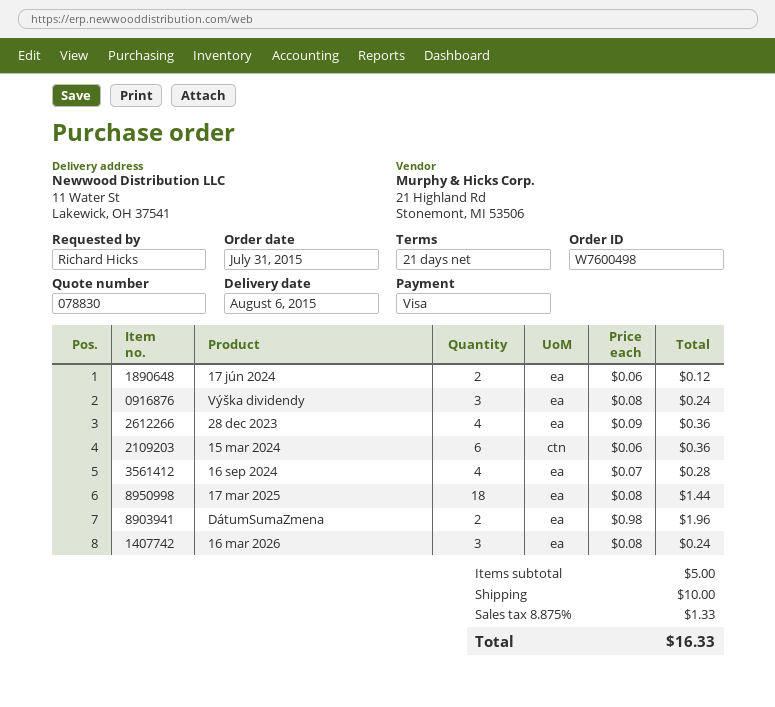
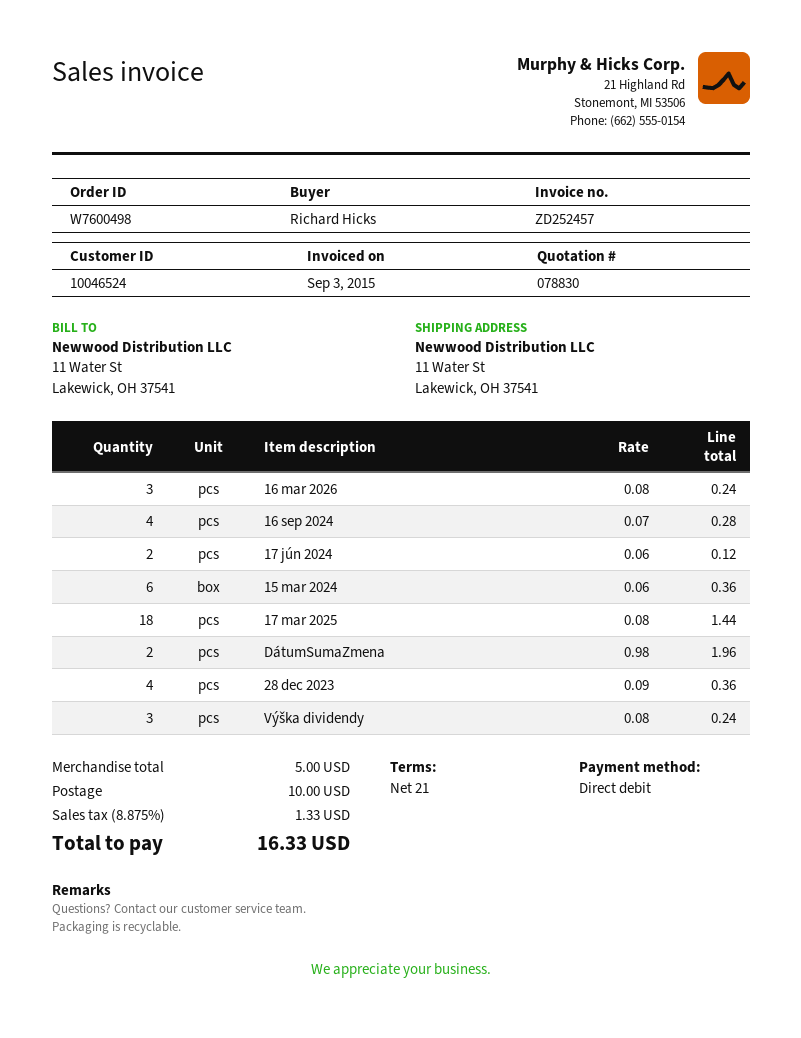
payment method: Visa -> direct debit

